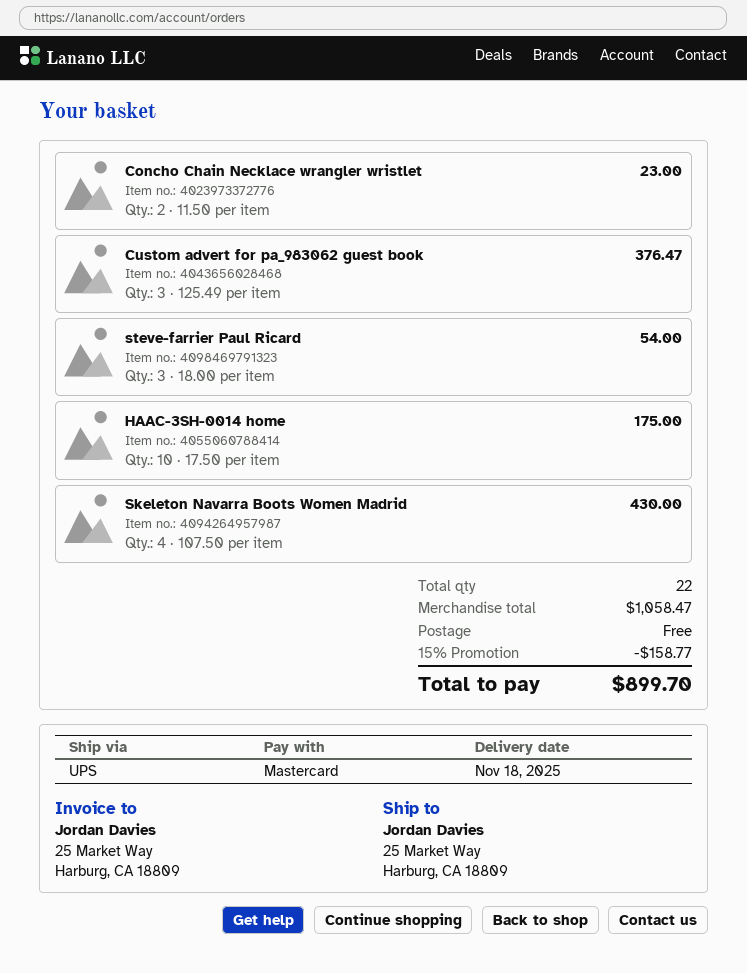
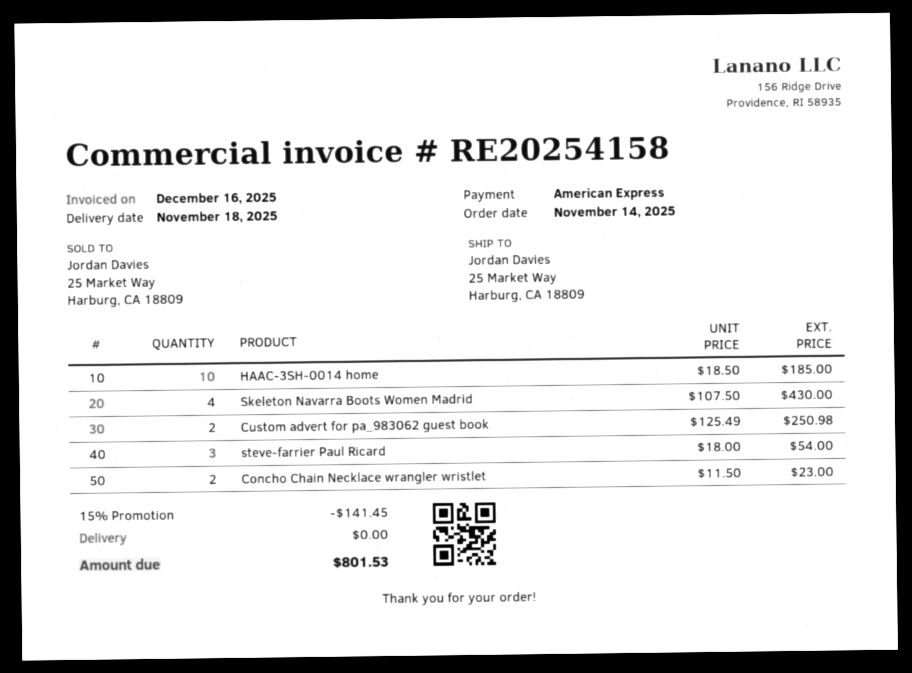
payment method: Mastercard -> American Express
Custom advert for pa_983062 guest book: 3 x 125.49 = 376.47 -> 2 x 125.49 = 250.98
HAAC-3SH-0014 home: 10 x 17.50 = 175.00 -> 10 x 18.50 = 185.00
discount: 15% = 158.77 -> 15% = 141.45
total: 899.70 -> 801.53

